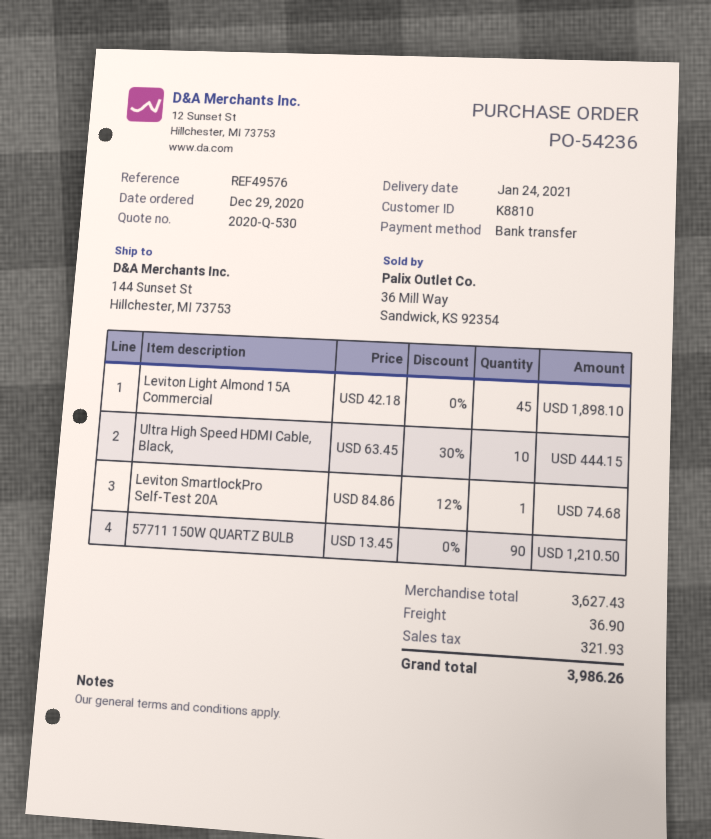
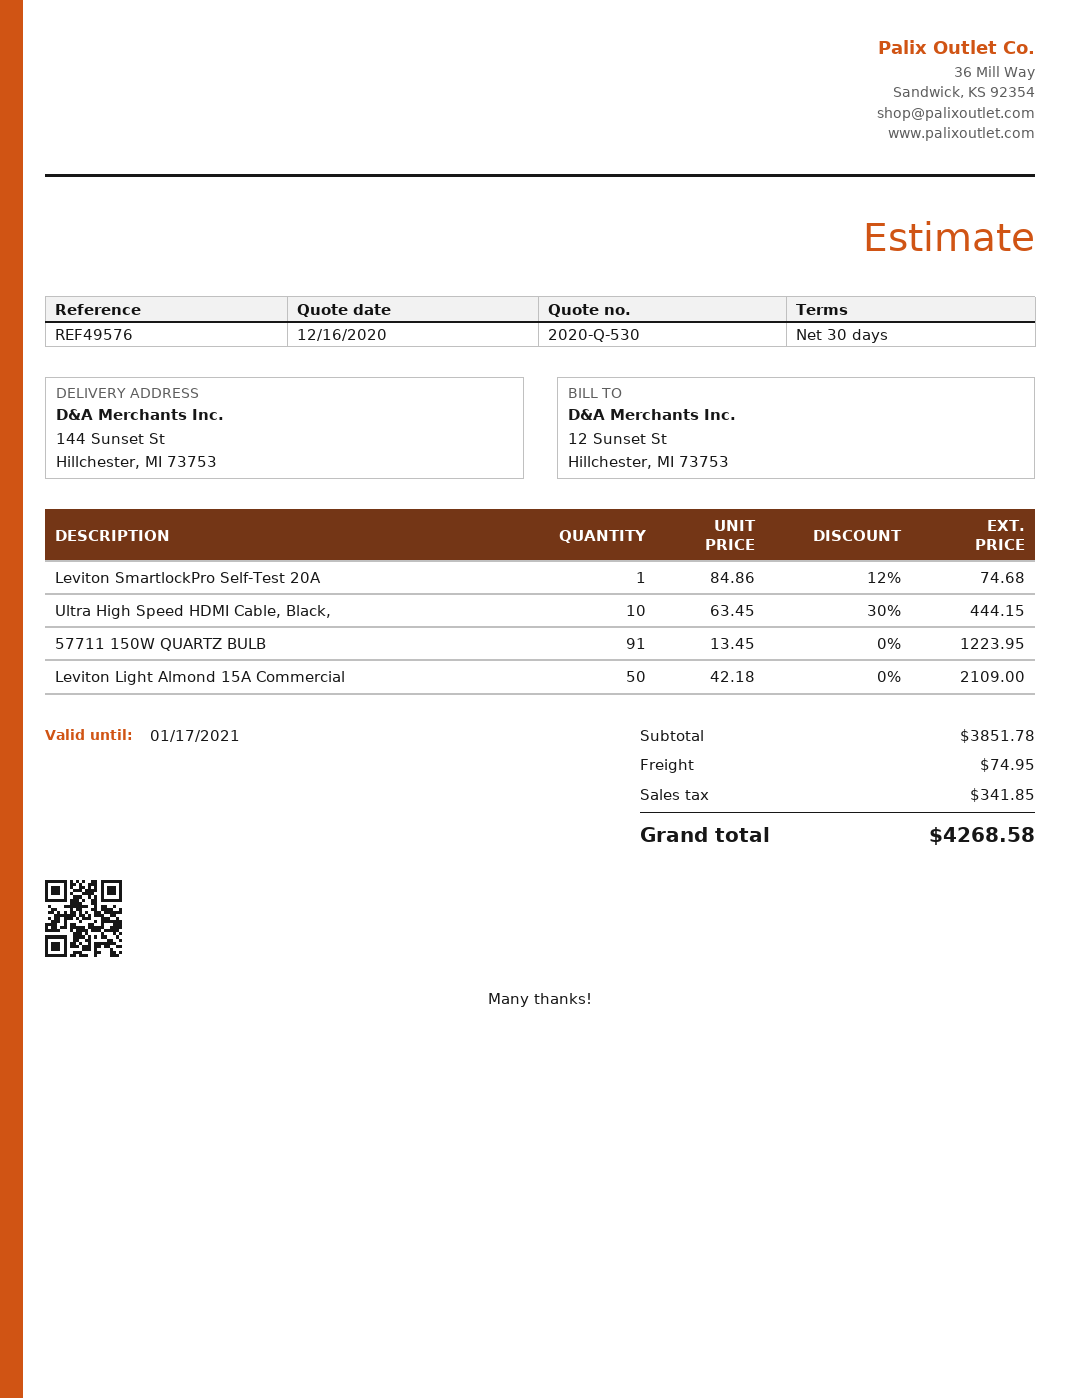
Leviton Light Almond 15A Commercial: 45 x 42.18 = 1898.10 -> 50 x 42.18 = 2109.00
57711 150W QUARTZ BULB: 90 x 13.45 = 1210.50 -> 91 x 13.45 = 1223.95
subtotal: 3627.43 -> 3851.78
shipping: 36.90 -> 74.95
tax: 321.93 -> 341.85
total: 3986.26 -> 4268.58

